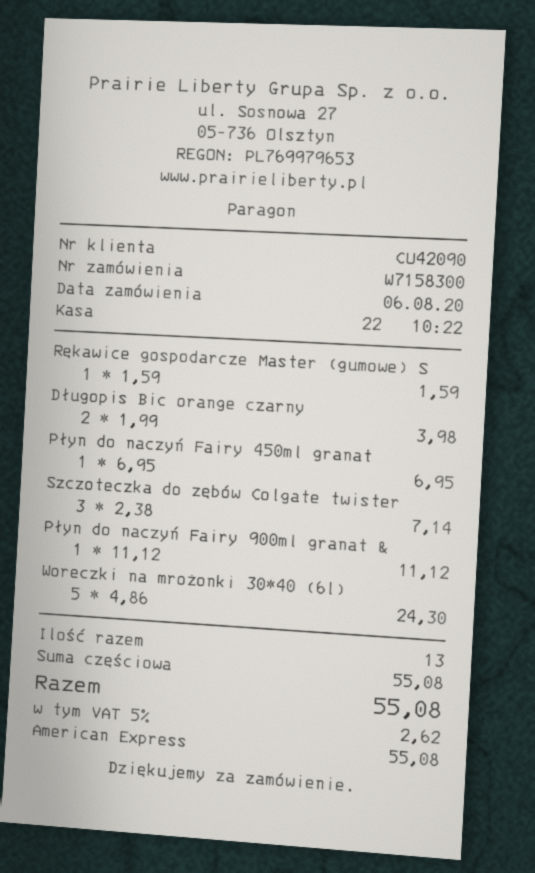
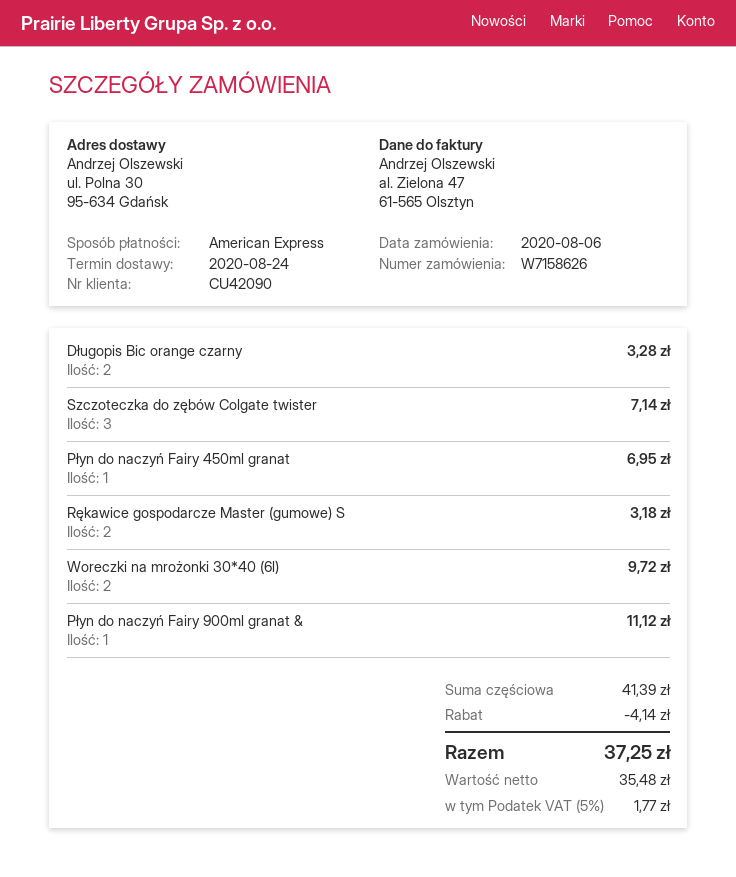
order number: W7158300 -> W7158626
Rękawice gospodarcze Master (gumowe) S: 1 for 1.59 -> 2 for 3.18
Długopis Bic orange czarny: 2 for 3.98 -> 2 for 3.28
Woreczki na mrożonki 30*40 (6l): 5 for 24.30 -> 2 for 9.72
subtotal: 55.08 -> 41.39
discount: none -> 4.14
tax: 5% = 2.62 -> 5% = 1.77
total: 55.08 -> 37.25

